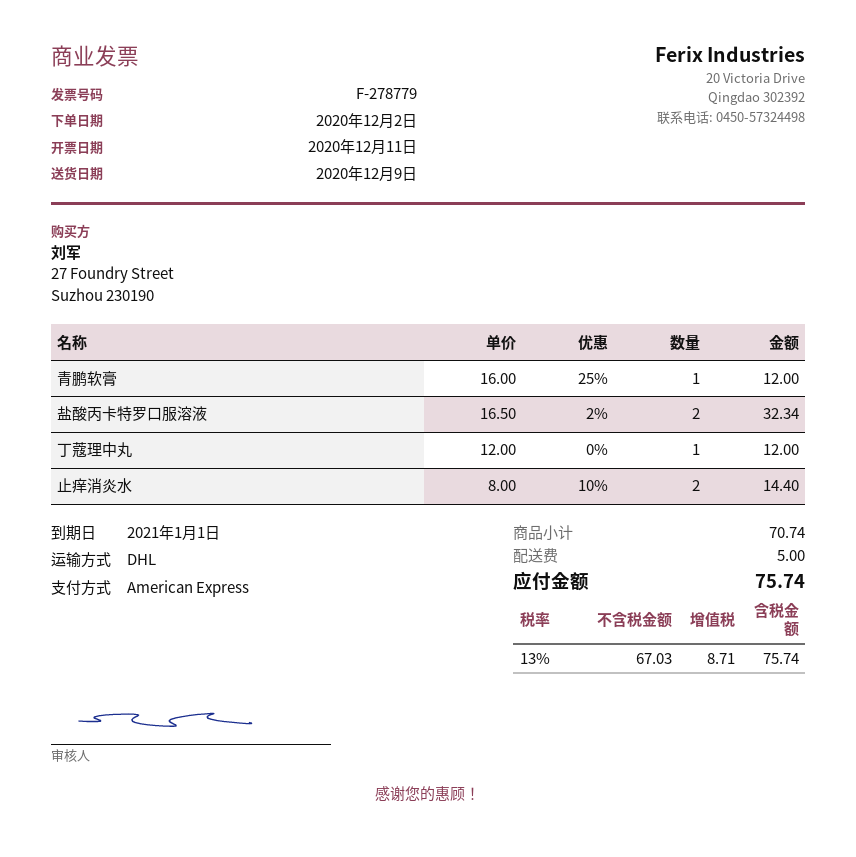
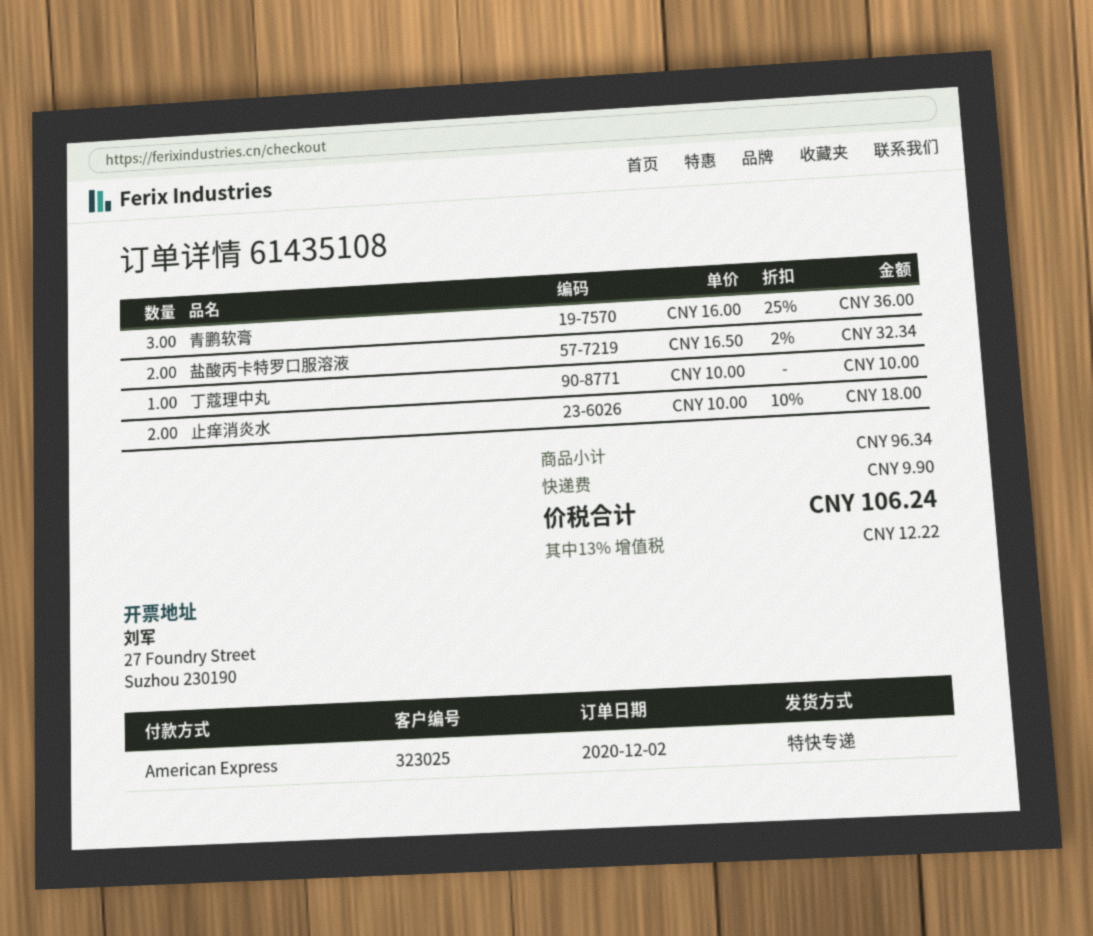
shipping method: DHL -> express
青鹏软膏: 1 x 16.00 - 25% = 12.00 -> 3 x 16.00 - 25% = 36.00
丁蔻理中丸: 1 x 12.00 = 12.00 -> 1 x 10.00 = 10.00
止痒消炎水: 2 x 8.00 - 10% = 14.40 -> 2 x 10.00 - 10% = 18.00
subtotal: 70.74 -> 96.34
shipping: 5.00 -> 9.90
tax: 13% = 8.71 -> 13% = 12.22
total: 75.74 -> 106.24

